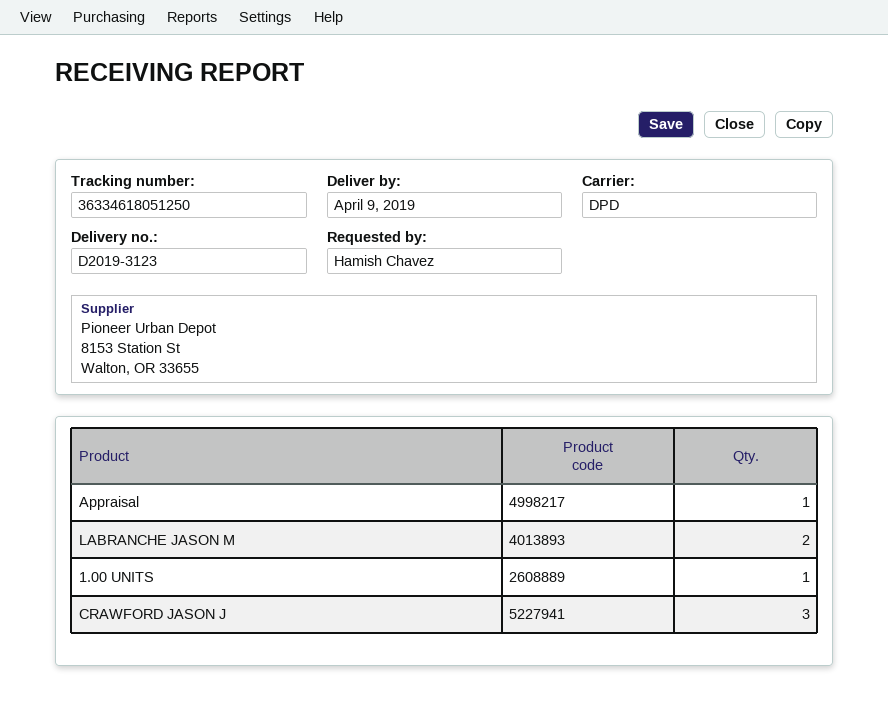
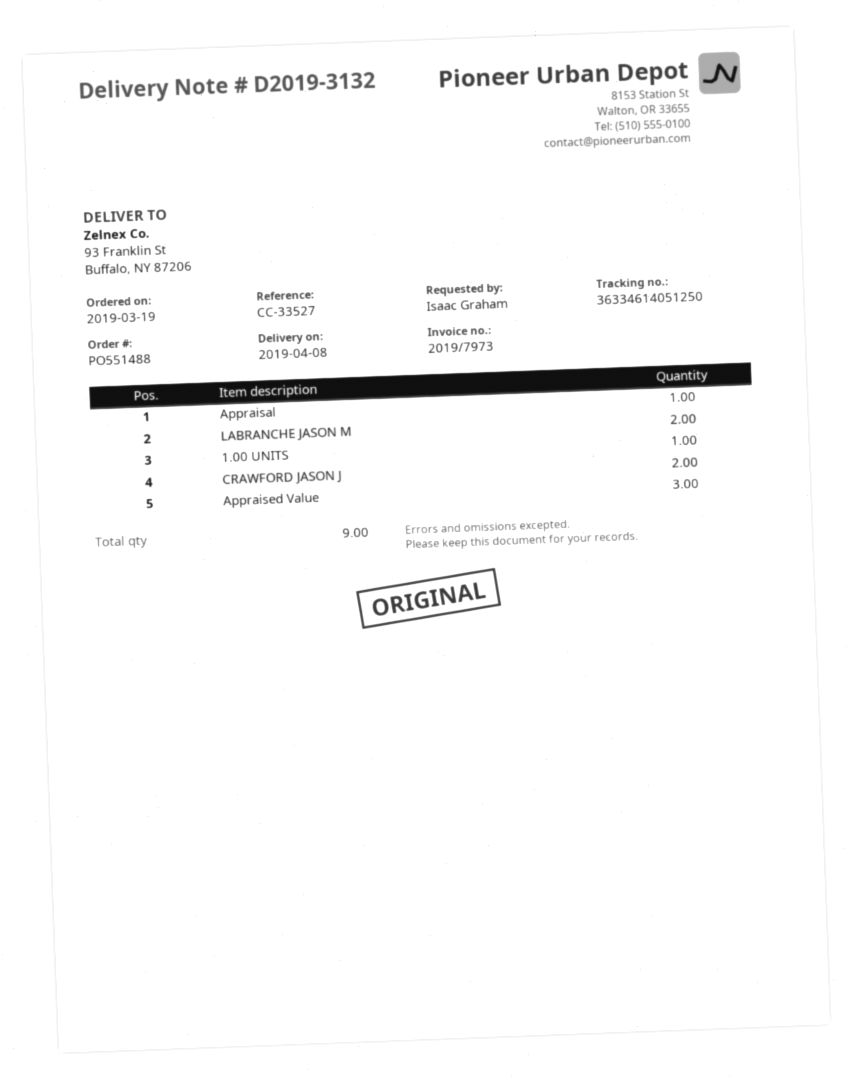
delivery note number: D2019-3123 -> D2019-3132
delivery date: 2019-04-09 -> 2019-04-08
ordered by: Hamish Chavez -> Isaac Graham
tracking number: 36334618051250 -> 36334614051250
CRAWFORD JASON J: 3 -> 2
Appraised Value: none -> 3

